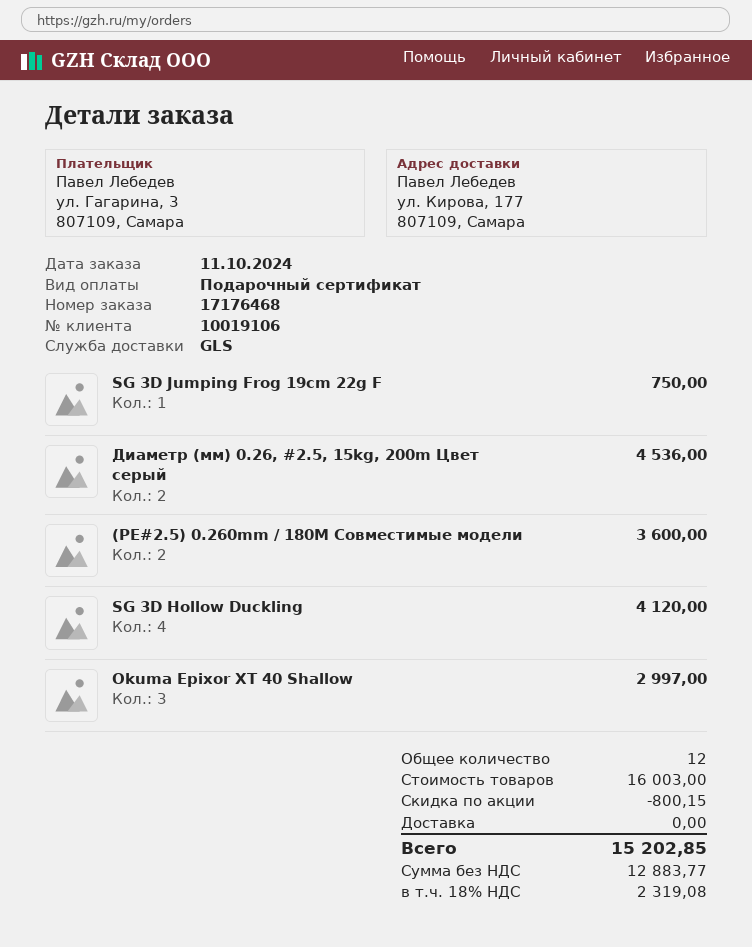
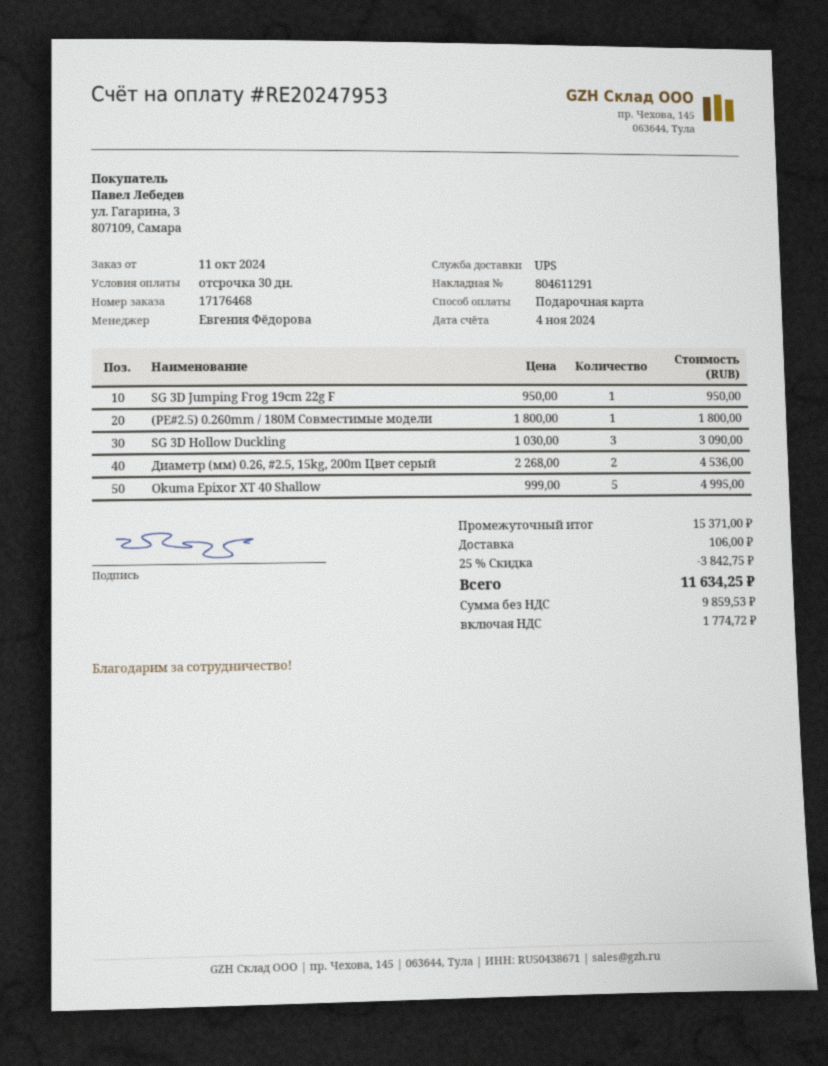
shipping method: GLS -> UPS
SG 3D Jumping Frog 19cm 22g F: 1 for 750.00 -> 1 for 950.00
(PE#2.5) 0.260mm / 180M Совместимые модели: 2 for 3600.00 -> 1 for 1800.00
SG 3D Hollow Duckling: 4 for 4120.00 -> 3 for 3090.00
Okuma Epixor XT 40 Shallow: 3 for 2997.00 -> 5 for 4995.00
subtotal: 16003.00 -> 15371.00
discount: 800.15 -> 3842.75
shipping: 0.00 -> 106.00
net: 12883.77 -> 9859.53
tax: 2319.08 -> 1774.72
total: 15202.85 -> 11634.25

